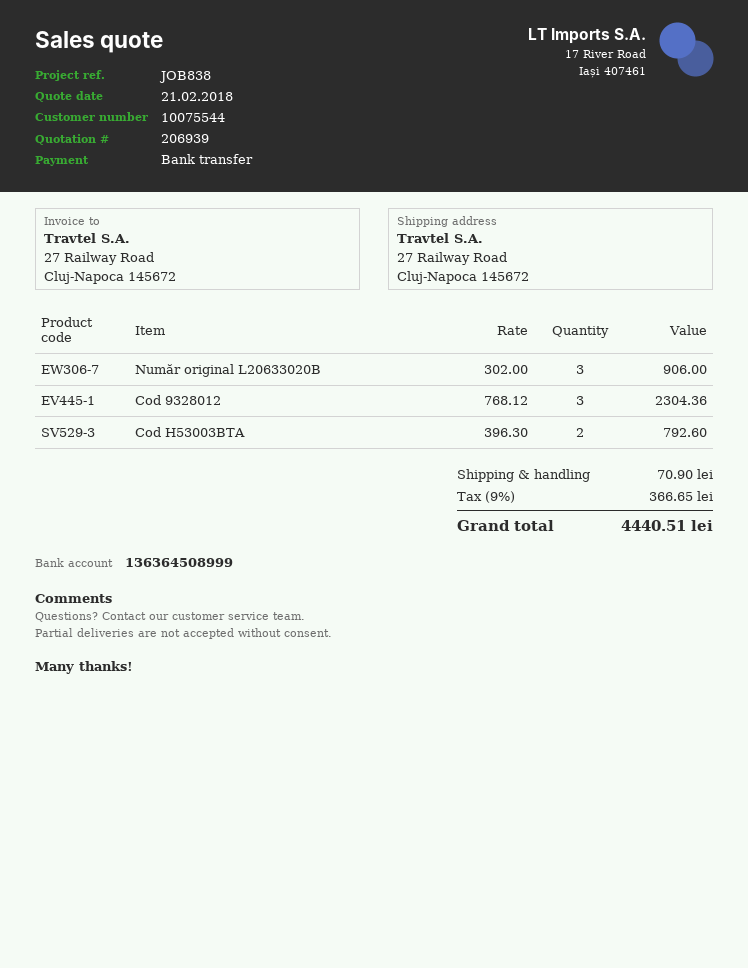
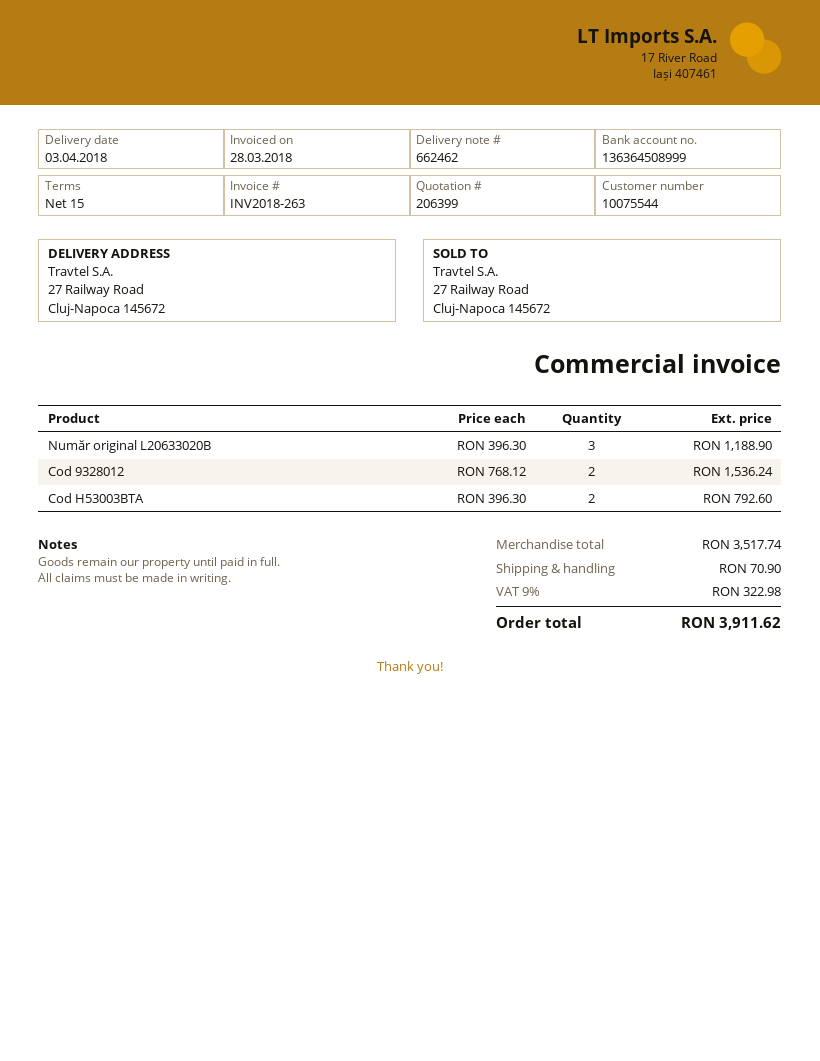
quote number: 206939 -> 206399
Număr original L20633020B: 3 x 302.00 = 906.00 -> 3 x 396.30 = 1188.90
Cod 9328012: 3 x 768.12 = 2304.36 -> 2 x 768.12 = 1536.24
tax: 9% = 366.65 -> 9% = 322.98
total: 4440.51 -> 3911.62

